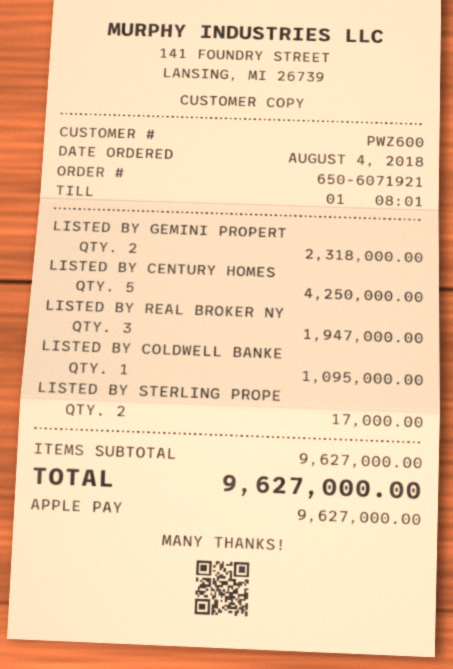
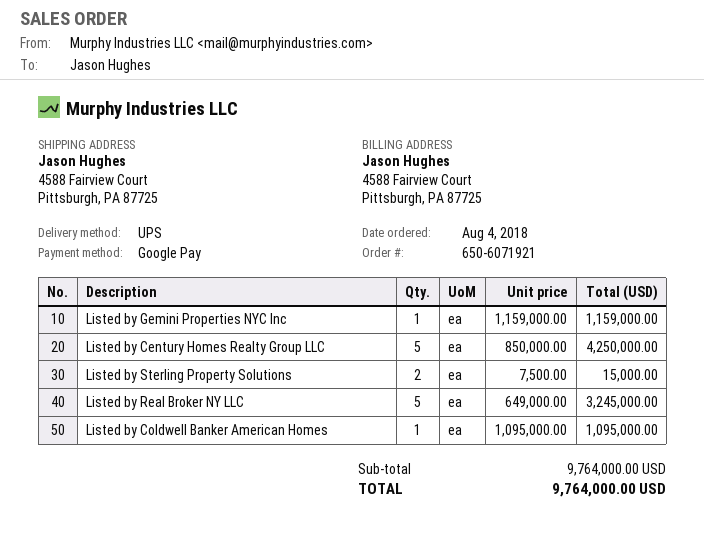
payment method: Apple Pay -> Google Pay
LISTED BY GEMINI PROPERT: 2 for 2318000.00 -> 1 for 1159000.00
LISTED BY REAL BROKER NY: 3 for 1947000.00 -> 5 for 3245000.00
LISTED BY STERLING PROPE: 2 for 17000.00 -> 2 for 15000.00
subtotal: 9627000.00 -> 9764000.00
total: 9627000.00 -> 9764000.00

